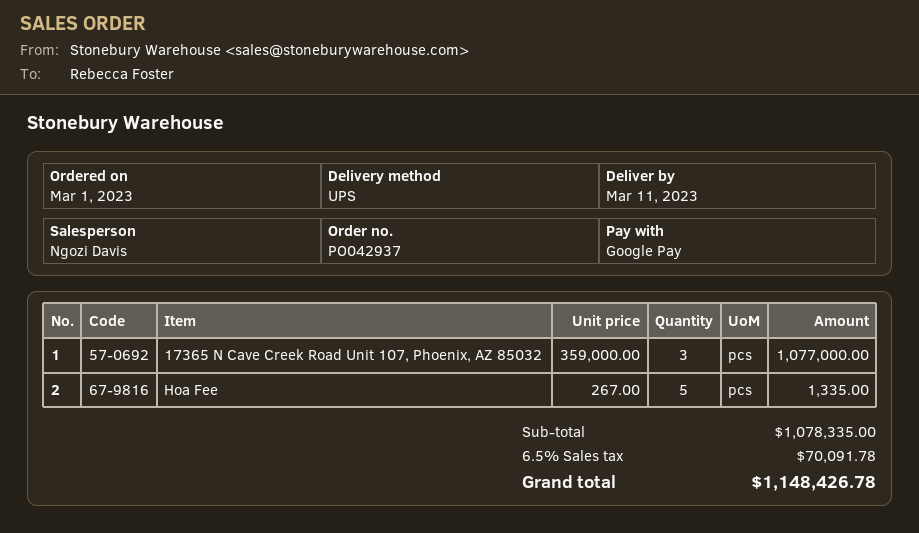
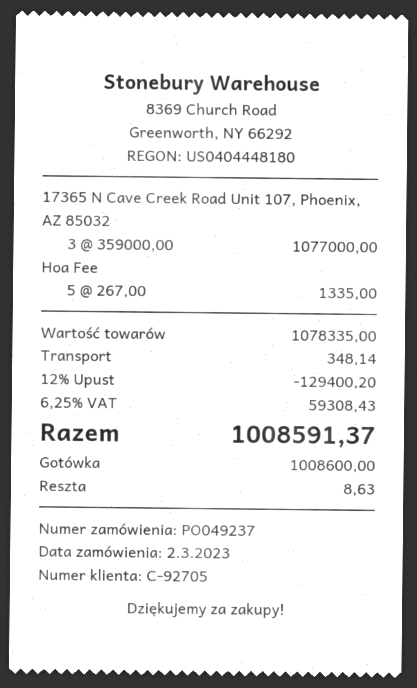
order number: PO042937 -> PO049237
order date: 2023-03-01 -> 2023-03-02
payment method: Google Pay -> cash
discount: none -> 12% = 129400.20
shipping: none -> 348.14
tax: 6.5% = 70091.78 -> 6.25% = 59308.43
total: 1148426.78 -> 1008591.37

